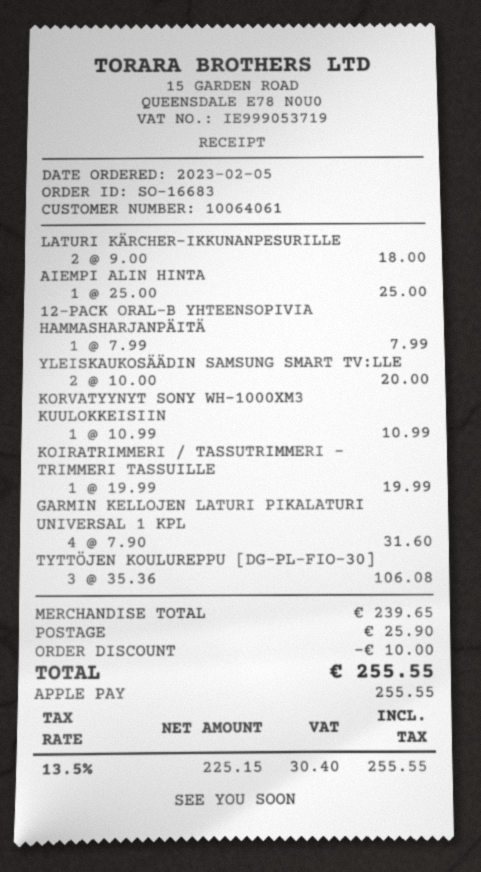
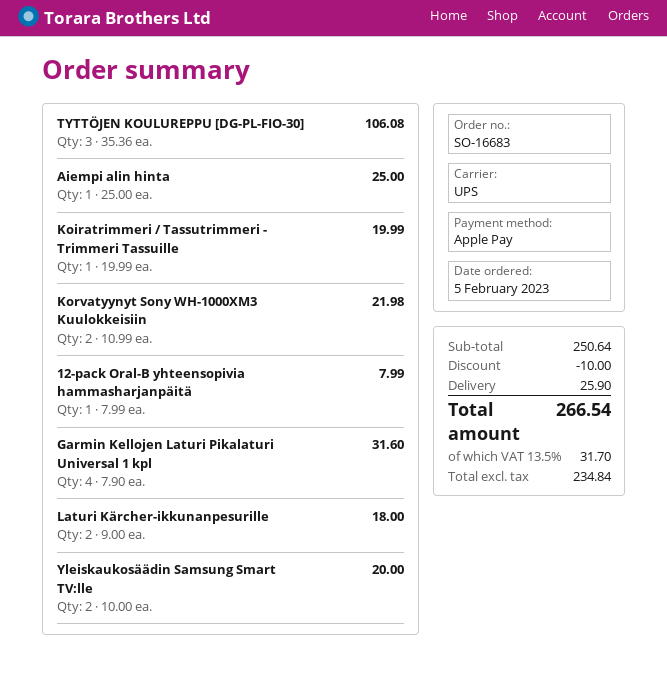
KORVATYYNYT SONY WH-1000XM3 KUULOKKEISIIN: 1 x 10.99 = 10.99 -> 2 x 10.99 = 21.98
subtotal: 239.65 -> 250.64
net: 225.15 -> 234.84
tax: 13.5% = 30.40 -> 13.5% = 31.70
total: 255.55 -> 266.54

